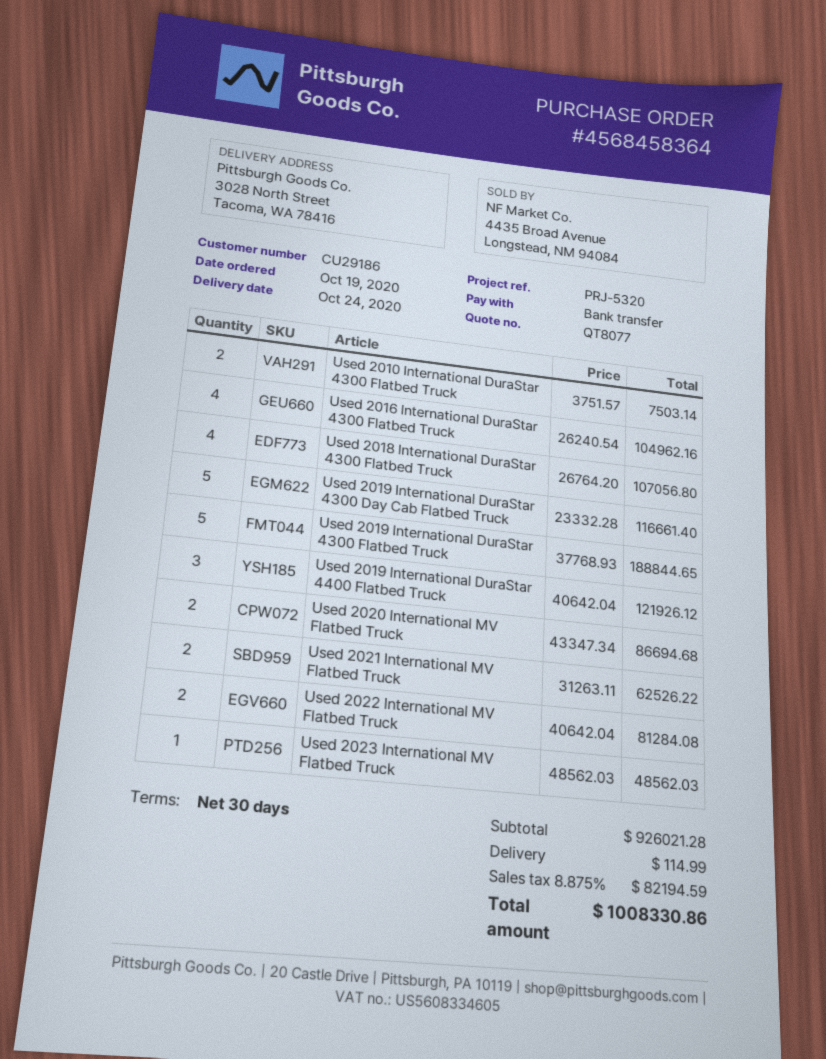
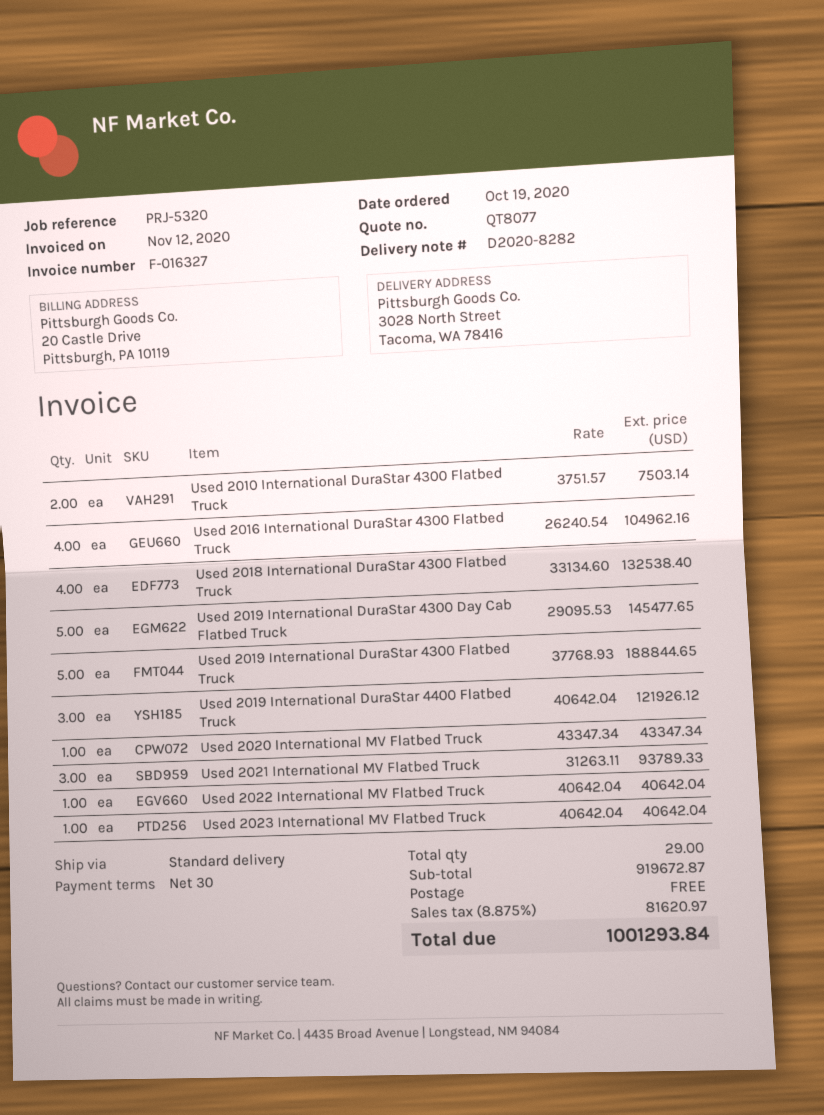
Used 2018 International DuraStar 4300 Flatbed Truck: 4 x 26764.20 = 107056.80 -> 4 x 33134.60 = 132538.40
Used 2019 International DuraStar 4300 Day Cab Flatbed Truck: 5 x 23332.28 = 116661.40 -> 5 x 29095.53 = 145477.65
Used 2020 International MV Flatbed Truck: 2 x 43347.34 = 86694.68 -> 1 x 43347.34 = 43347.34
Used 2021 International MV Flatbed Truck: 2 x 31263.11 = 62526.22 -> 3 x 31263.11 = 93789.33
Used 2022 International MV Flatbed Truck: 2 x 40642.04 = 81284.08 -> 1 x 40642.04 = 40642.04
Used 2023 International MV Flatbed Truck: 1 x 48562.03 = 48562.03 -> 1 x 40642.04 = 40642.04
subtotal: 926021.28 -> 919672.87
shipping: 114.99 -> 0.00
tax: 8.875% = 82194.59 -> 8.875% = 81620.97
total: 1008330.86 -> 1001293.84

